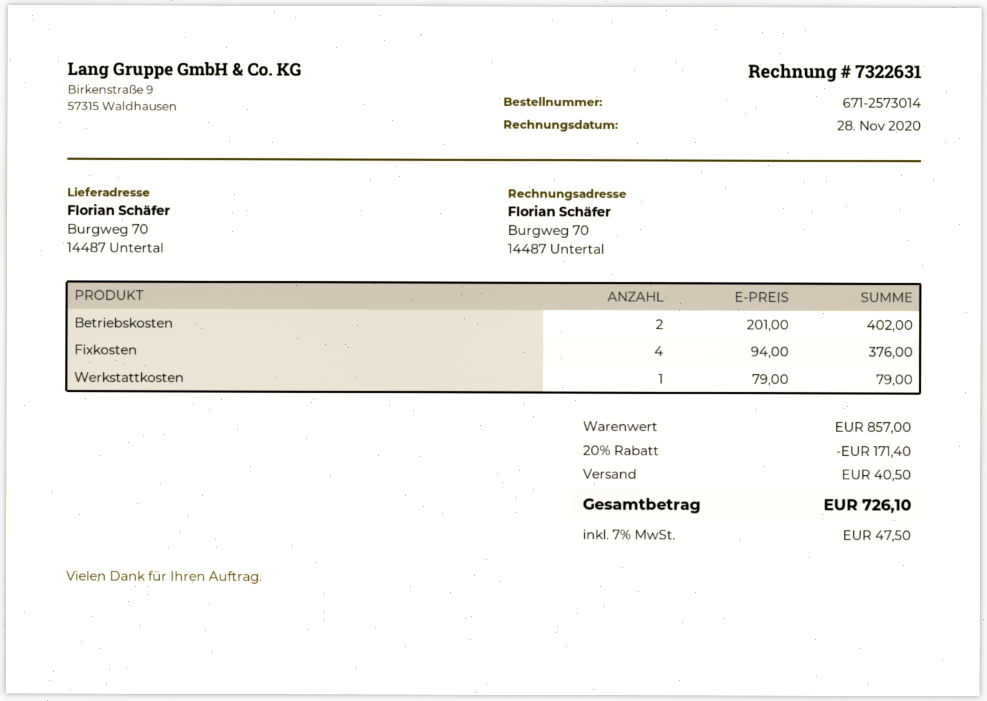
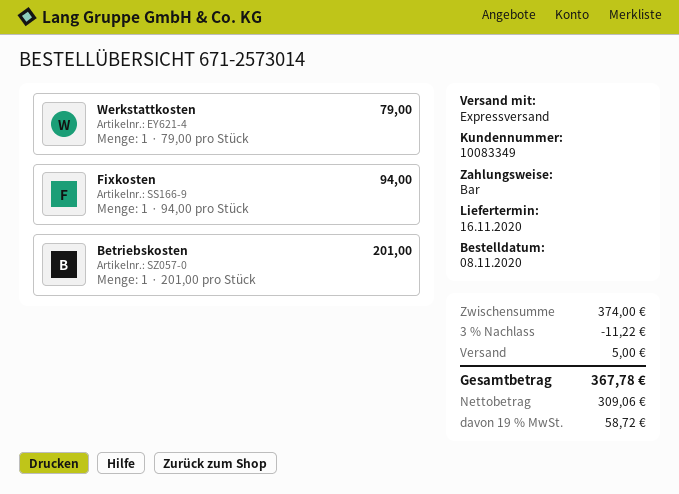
Betriebskosten: 2 x 201.00 = 402.00 -> 1 x 201.00 = 201.00
Fixkosten: 4 x 94.00 = 376.00 -> 1 x 94.00 = 94.00
subtotal: 857.00 -> 374.00
discount: 20% = 171.40 -> 3% = 11.22
shipping: 40.50 -> 5.00
tax: 7% = 47.50 -> 19% = 58.72
total: 726.10 -> 367.78

